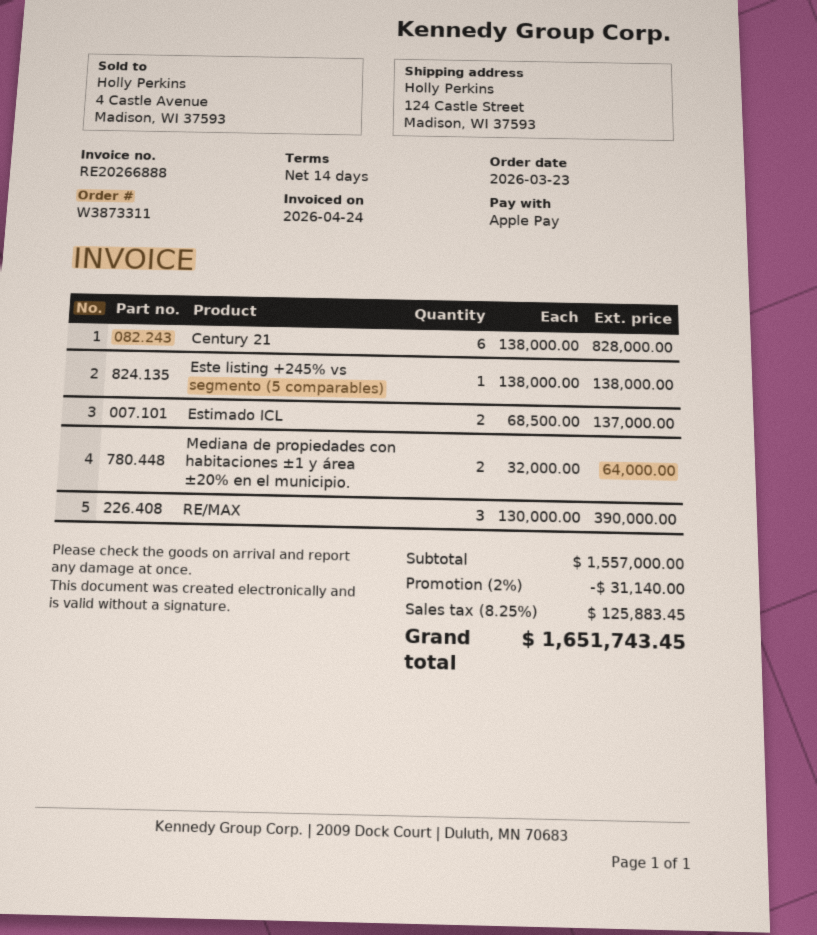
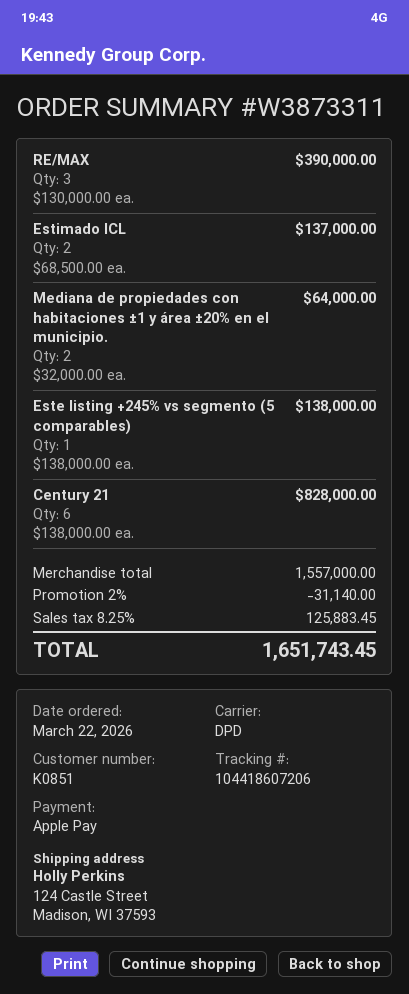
order date: 2026-03-23 -> 2026-03-22

